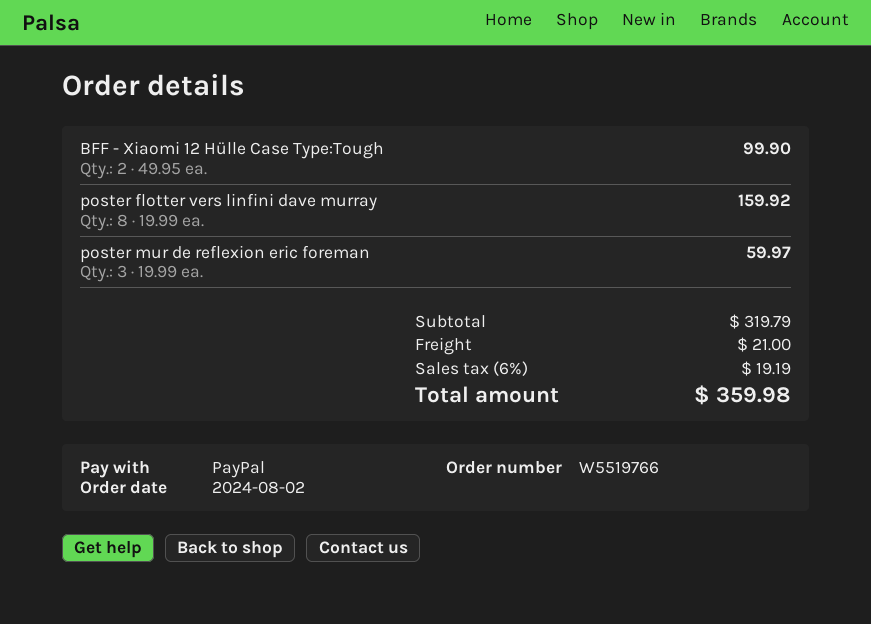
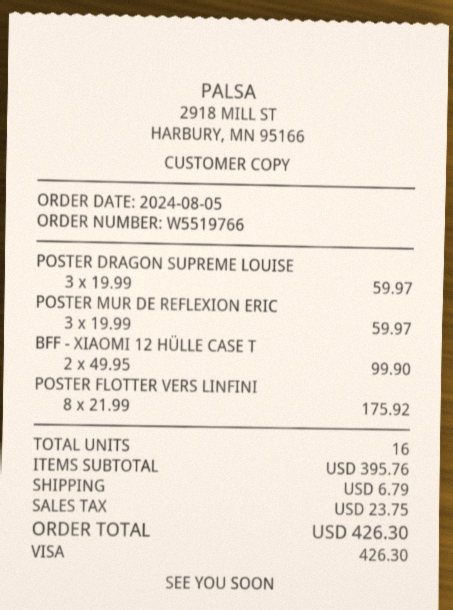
order date: 2024-08-02 -> 2024-08-05
payment method: PayPal -> Visa
poster flotter vers linfini dave murray: 8 x 19.99 = 159.92 -> 8 x 21.99 = 175.92
POSTER DRAGON SUPREME LOUISE: none -> 3 x 19.99 = 59.97
subtotal: 319.79 -> 395.76
shipping: 21.00 -> 6.79
tax: 19.19 -> 23.75
total: 359.98 -> 426.30

